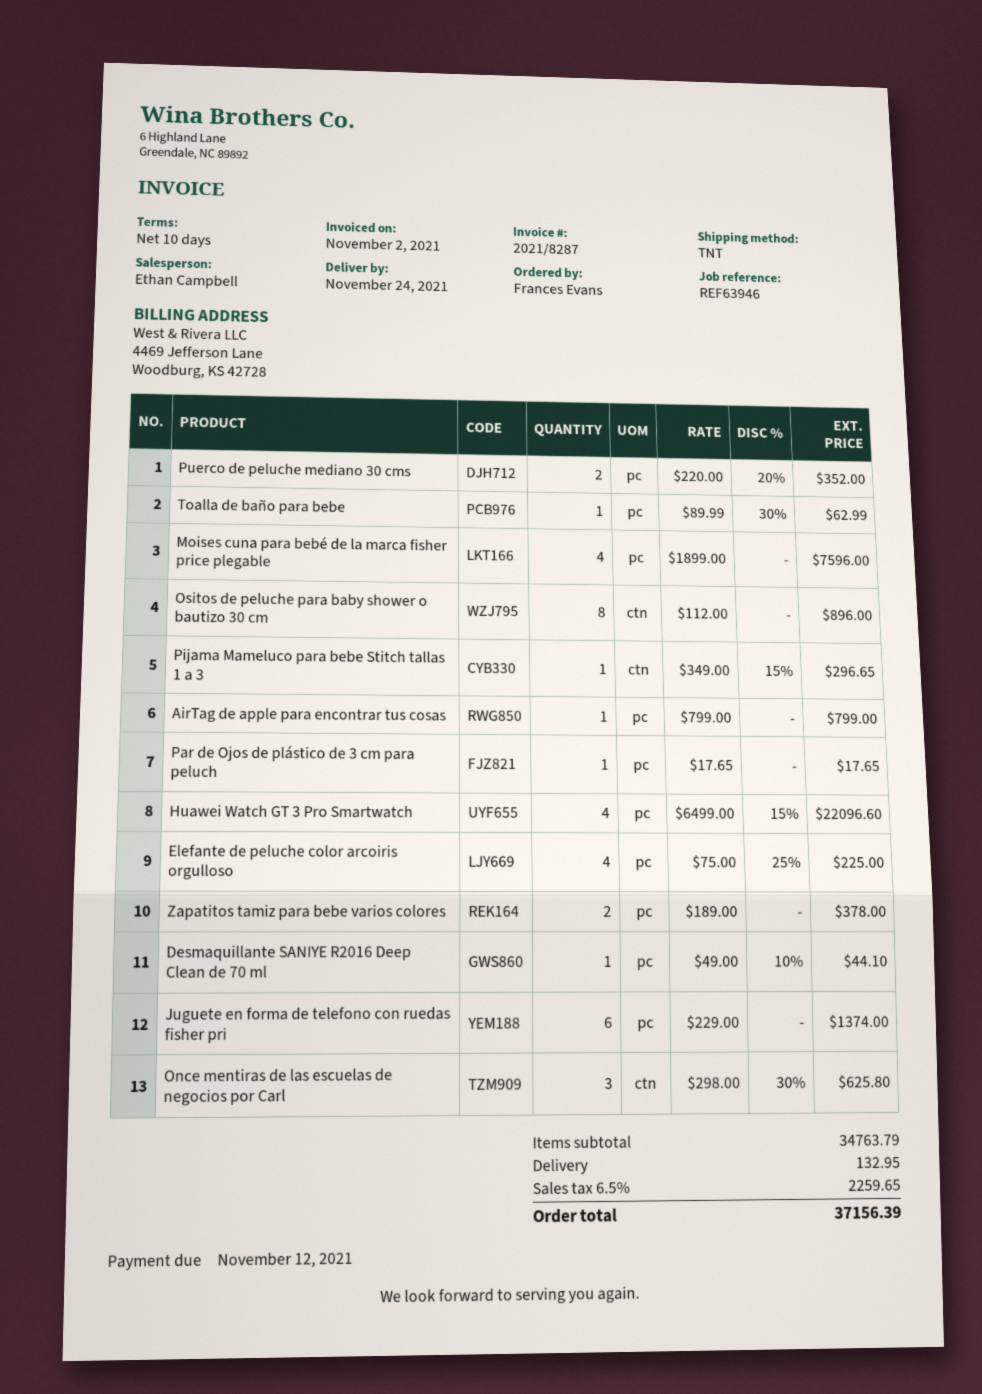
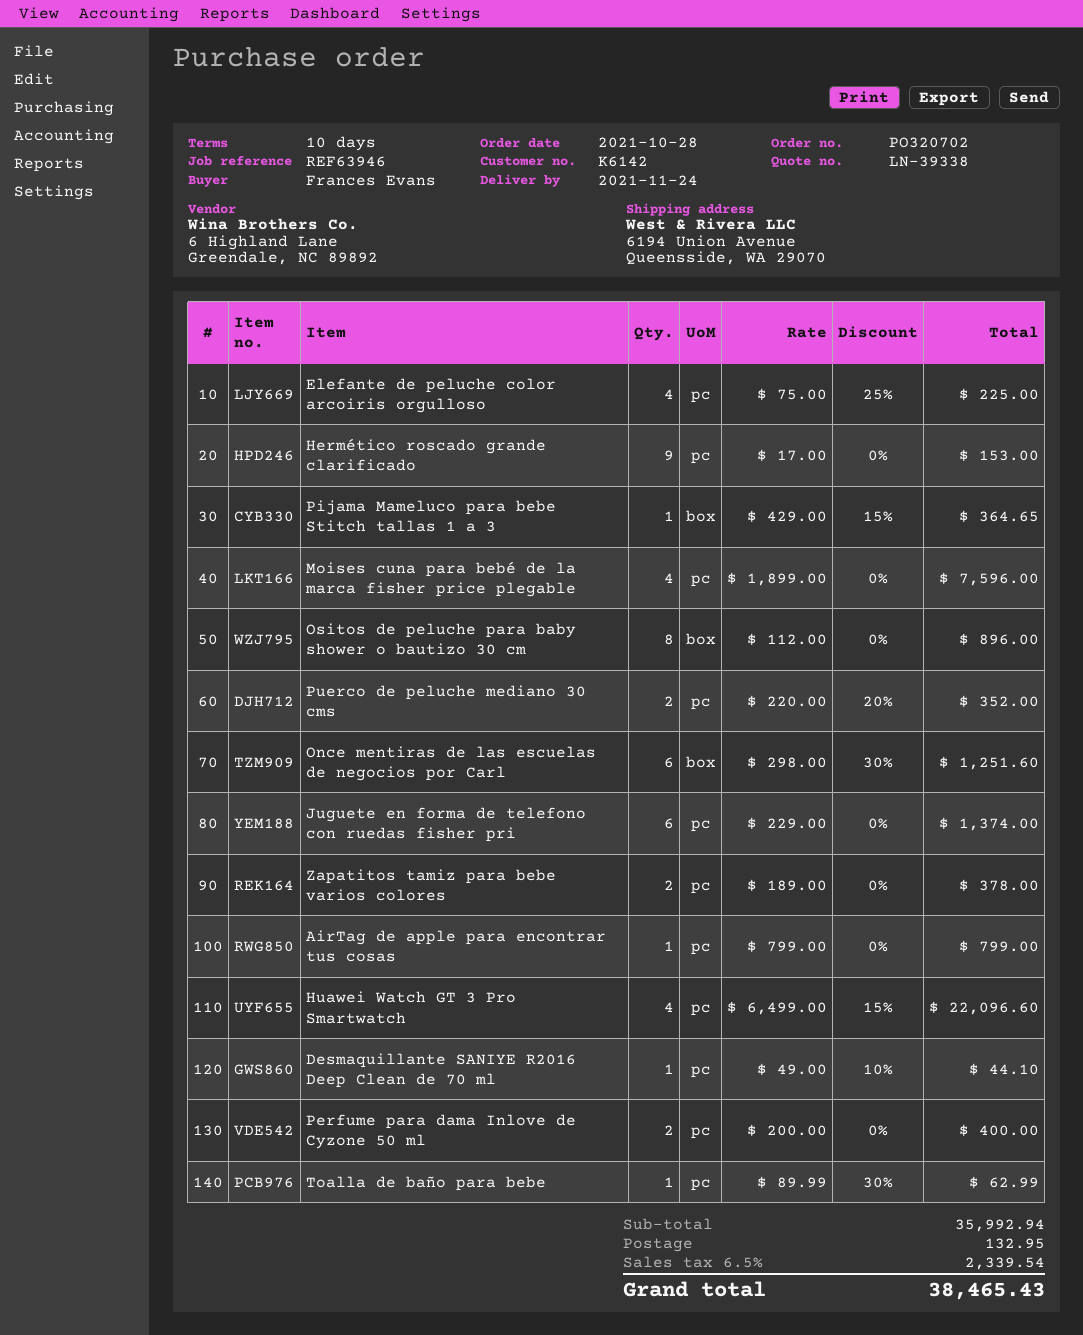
Pijama Mameluco para bebe Stitch tallas 1 a 3: 1 x 349.00 - 15% = 296.65 -> 1 x 429.00 - 15% = 364.65
Par de Ojos de plástico de 3 cm para peluch: 1 x 17.65 = 17.65 -> none
Once mentiras de las escuelas de negocios por Carl: 3 x 298.00 - 30% = 625.80 -> 6 x 298.00 - 30% = 1251.60
Hermético roscado grande clarificado: none -> 9 x 17.00 = 153.00
Perfume para dama Inlove de Cyzone 50 ml: none -> 2 x 200.00 = 400.00
subtotal: 34763.79 -> 35992.94
tax: 6.5% = 2259.65 -> 6.5% = 2339.54
total: 37156.39 -> 38465.43

